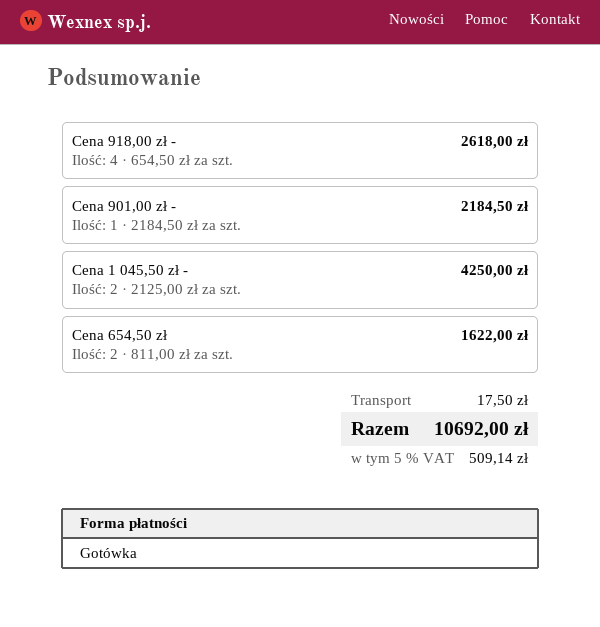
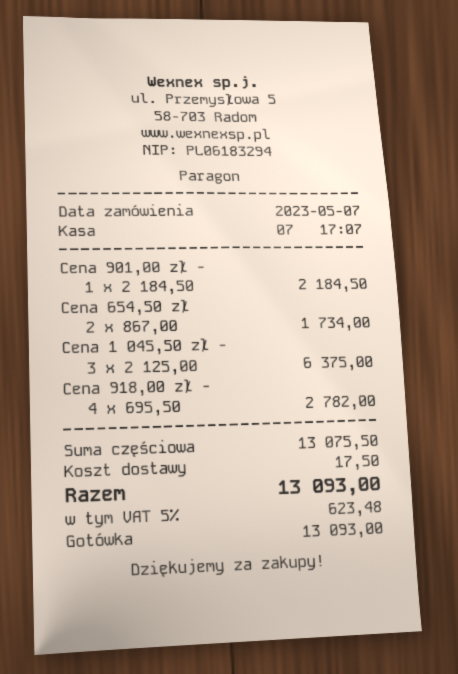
Cena 918,00 zł -: 4 x 654.50 = 2618.00 -> 4 x 695.50 = 2782.00
Cena 1 045,50 zł -: 2 x 2125.00 = 4250.00 -> 3 x 2125.00 = 6375.00
Cena 654,50 zł: 2 x 811.00 = 1622.00 -> 2 x 867.00 = 1734.00
tax: 5% = 509.14 -> 5% = 623.48
total: 10692.00 -> 13093.00

